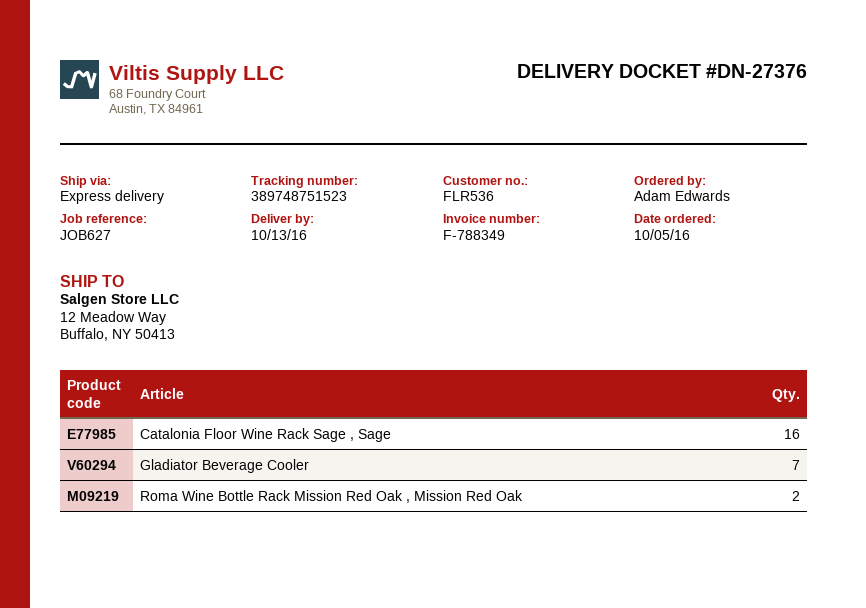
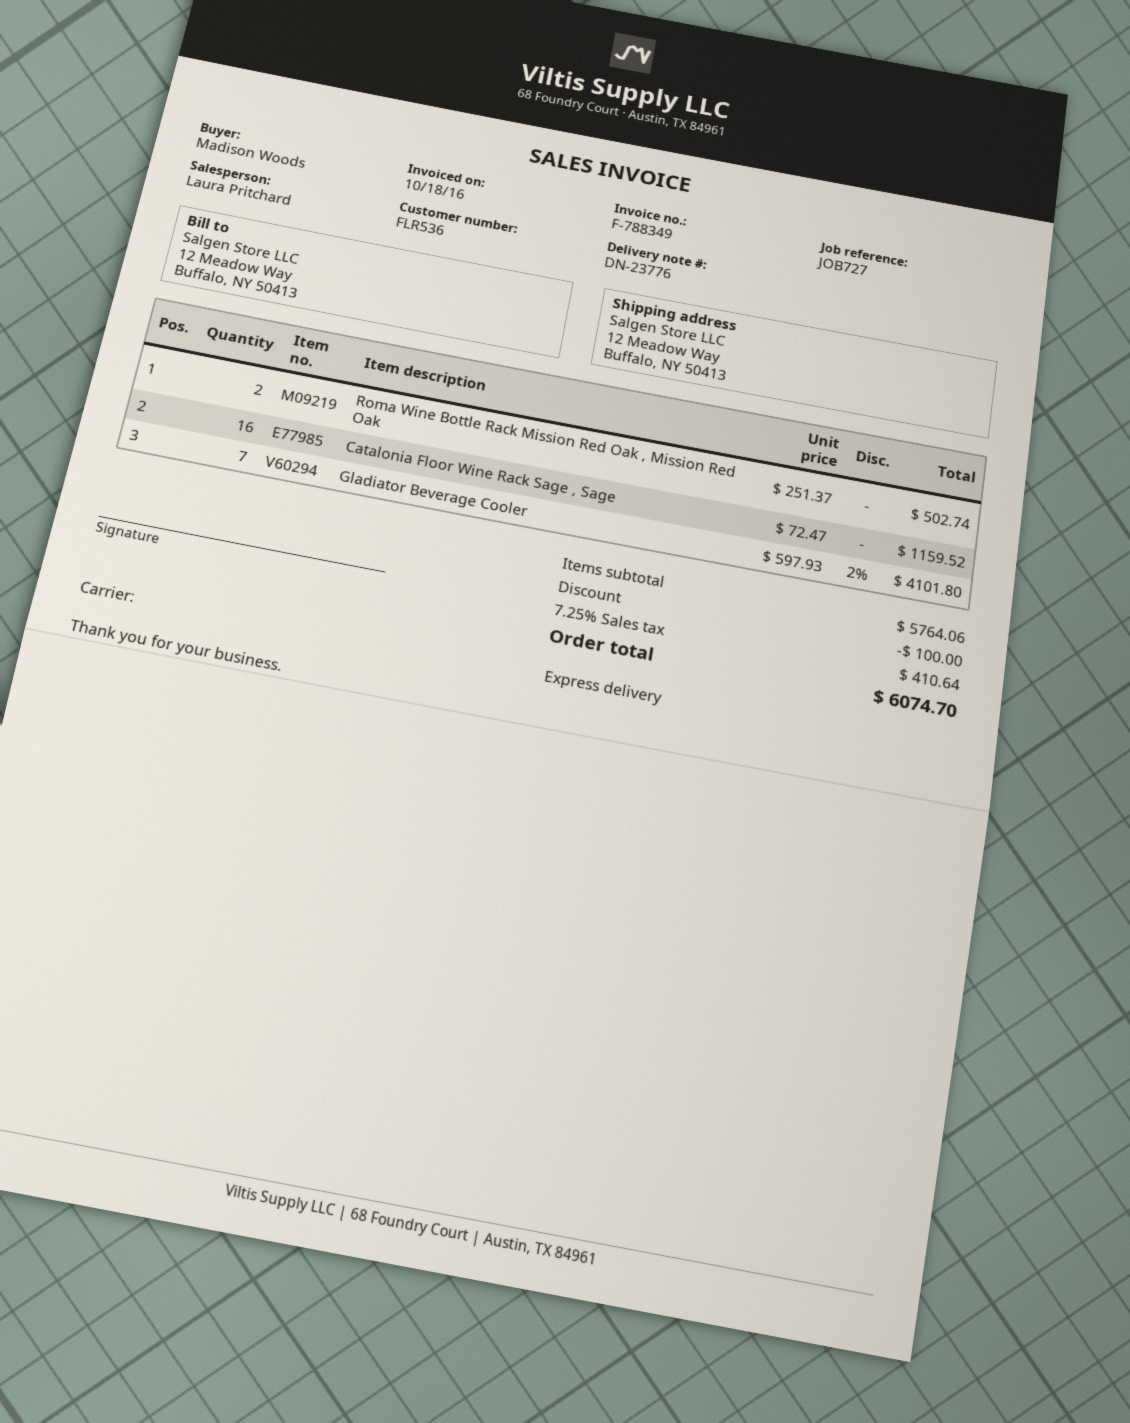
delivery note number: DN-27376 -> DN-23776
reference: JOB627 -> JOB727
ordered by: Adam Edwards -> Madison Woods

